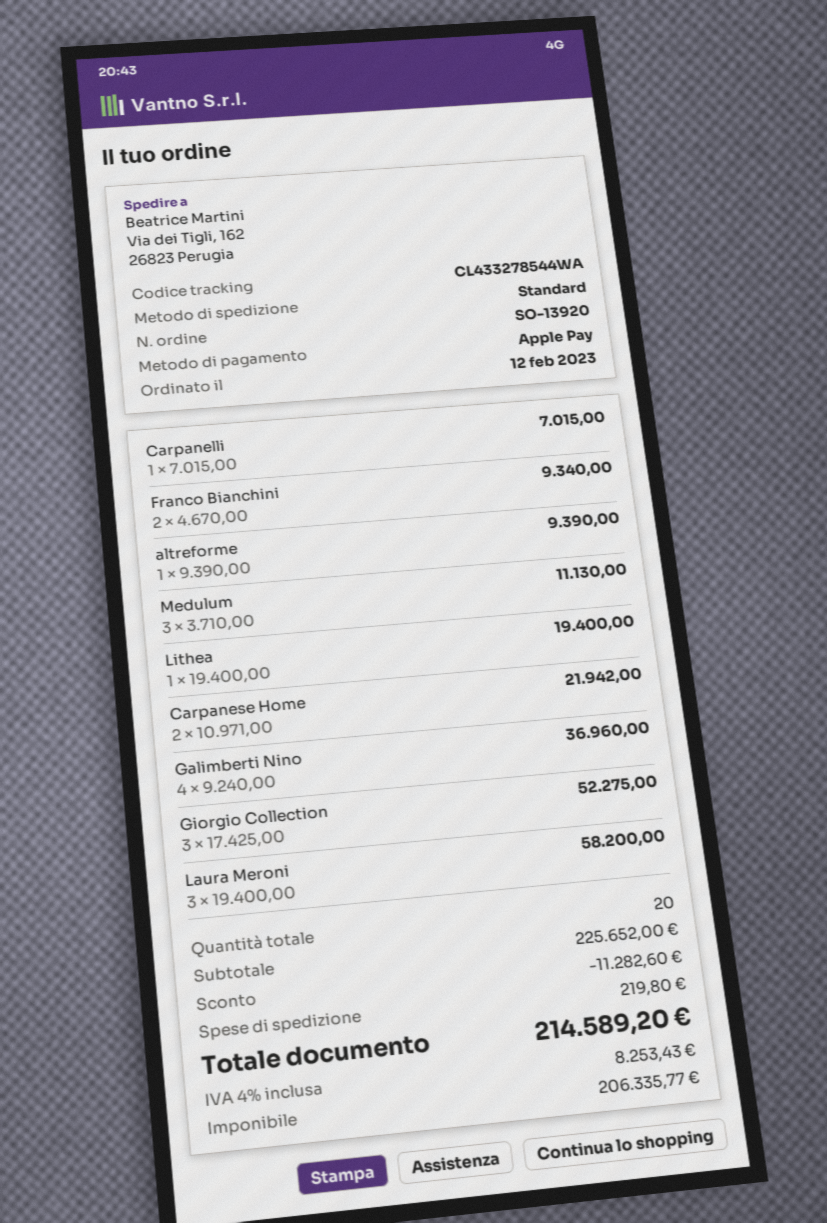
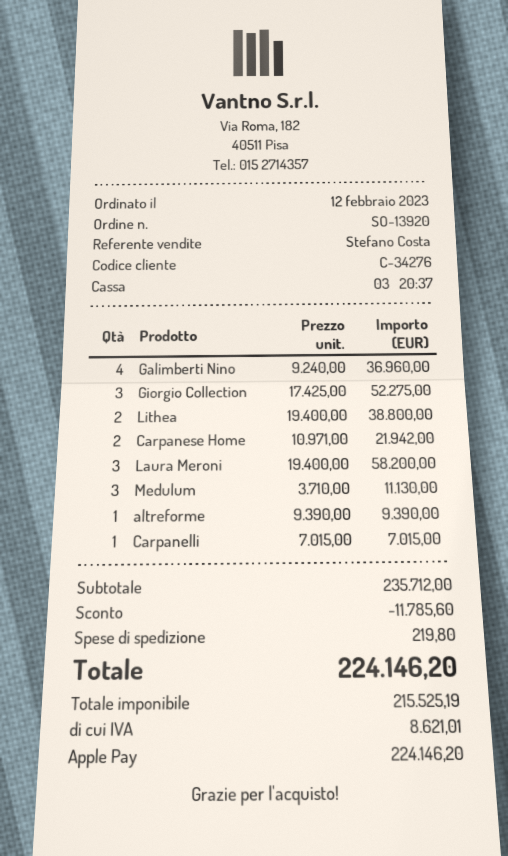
Franco Bianchini: 2 x 4670.00 = 9340.00 -> none
Lithea: 1 x 19400.00 = 19400.00 -> 2 x 19400.00 = 38800.00
subtotal: 225652.00 -> 235712.00
discount: 11282.60 -> 11785.60
net: 206335.77 -> 215525.19
tax: 8253.43 -> 8621.01
total: 214589.20 -> 224146.20

